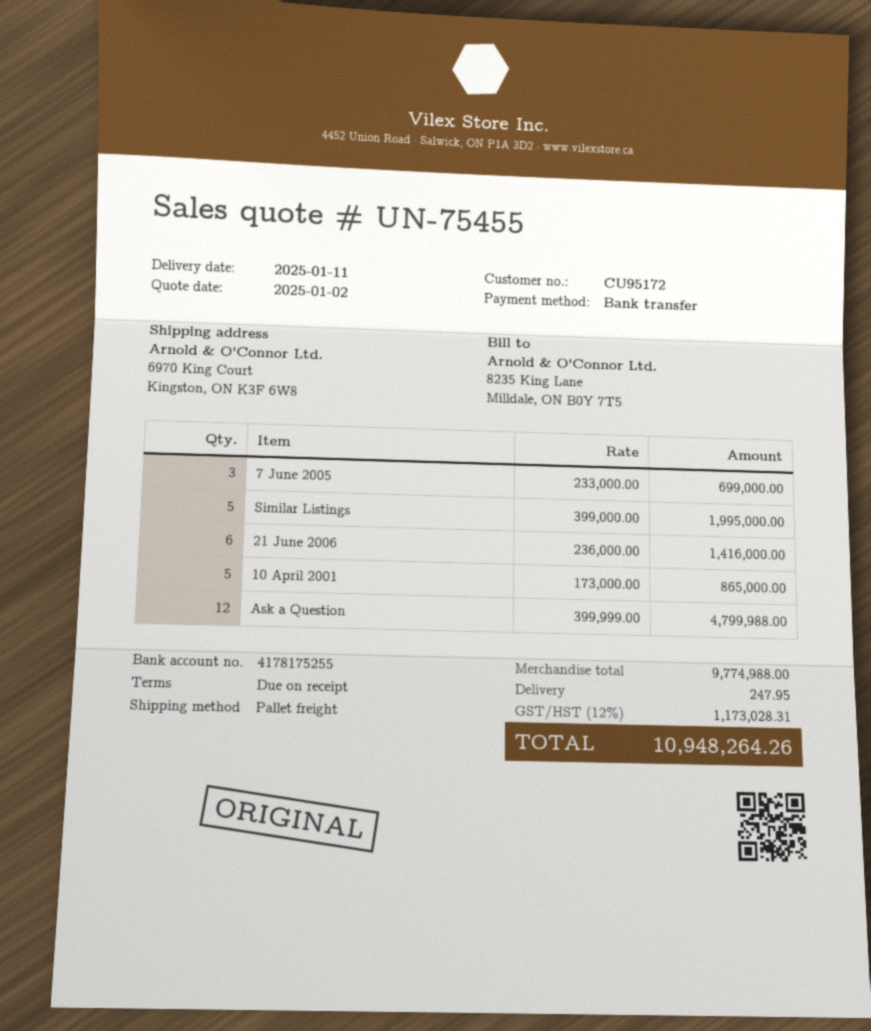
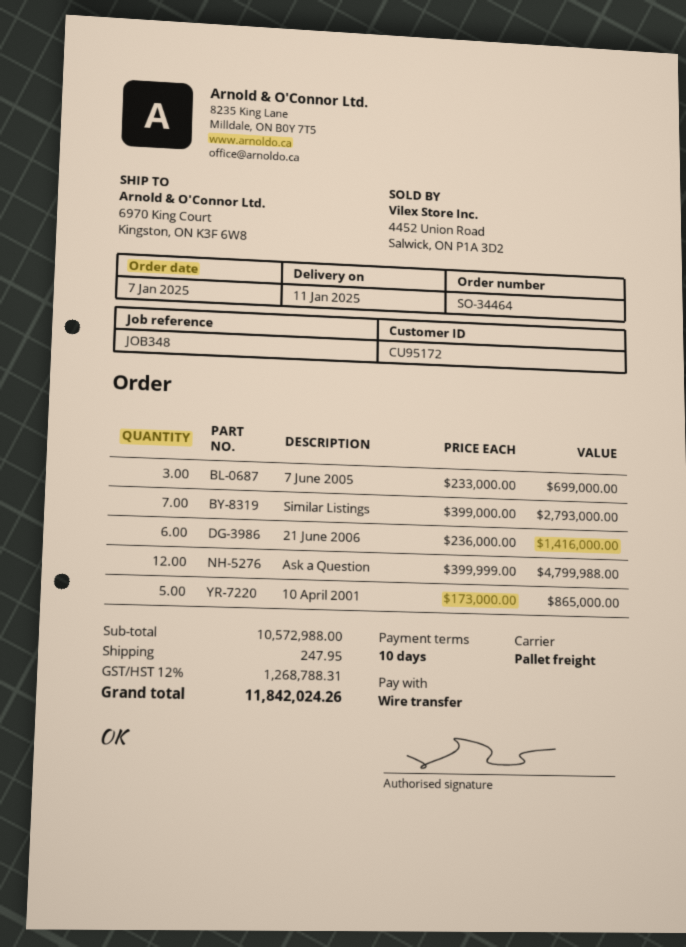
payment terms: on receipt -> 10 days
Similar Listings: 5 x 399000.00 = 1995000.00 -> 7 x 399000.00 = 2793000.00
subtotal: 9774988.00 -> 10572988.00
tax: 12% = 1173028.31 -> 12% = 1268788.31
total: 10948264.26 -> 11842024.26

